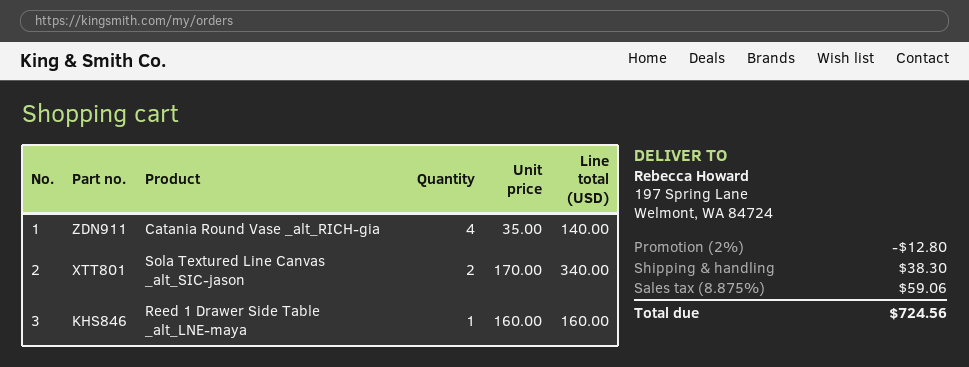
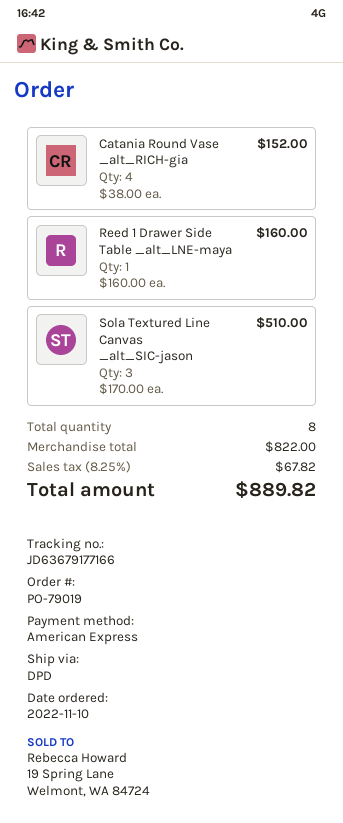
Catania Round Vase _alt_RICH-gia: 4 x 35.00 = 140.00 -> 4 x 38.00 = 152.00
Sola Textured Line Canvas _alt_SIC-jason: 2 x 170.00 = 340.00 -> 3 x 170.00 = 510.00
discount: 2% = 12.80 -> none
shipping: 38.30 -> none
tax: 8.875% = 59.06 -> 8.25% = 67.82
total: 724.56 -> 889.82

